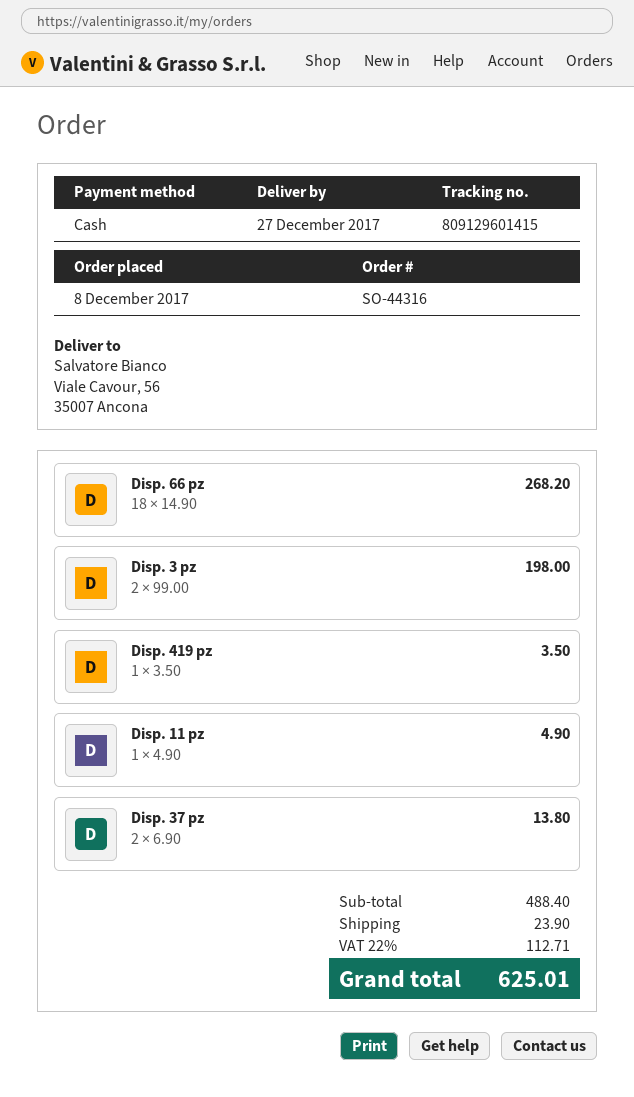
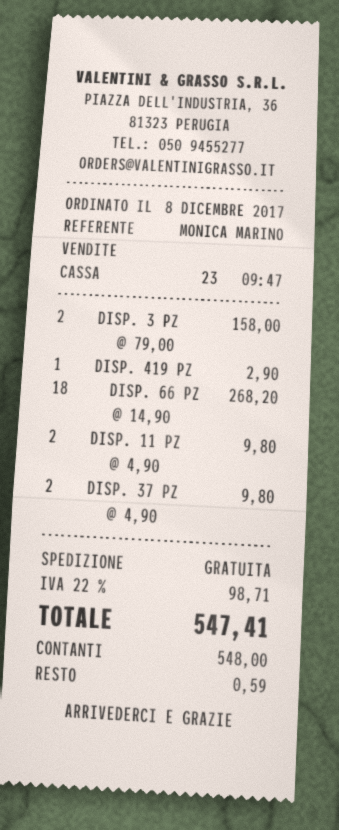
Disp. 3 pz: 2 x 99.00 = 198.00 -> 2 x 79.00 = 158.00
Disp. 419 pz: 1 x 3.50 = 3.50 -> 1 x 2.90 = 2.90
Disp. 11 pz: 1 x 4.90 = 4.90 -> 2 x 4.90 = 9.80
Disp. 37 pz: 2 x 6.90 = 13.80 -> 2 x 4.90 = 9.80
shipping: 23.90 -> 0.00
tax: 22% = 112.71 -> 22% = 98.71
total: 625.01 -> 547.41

